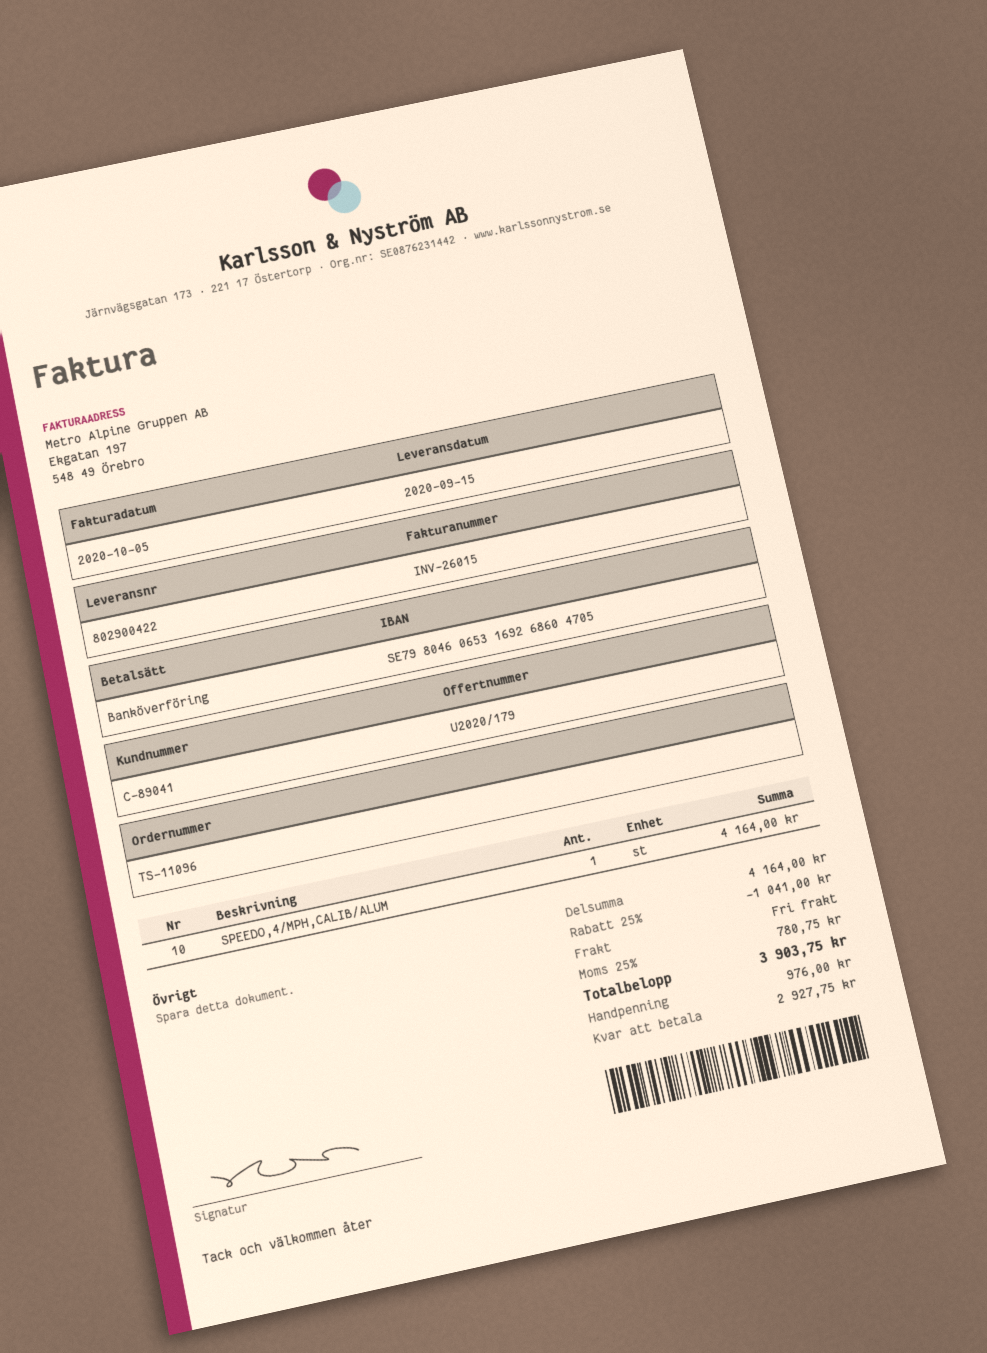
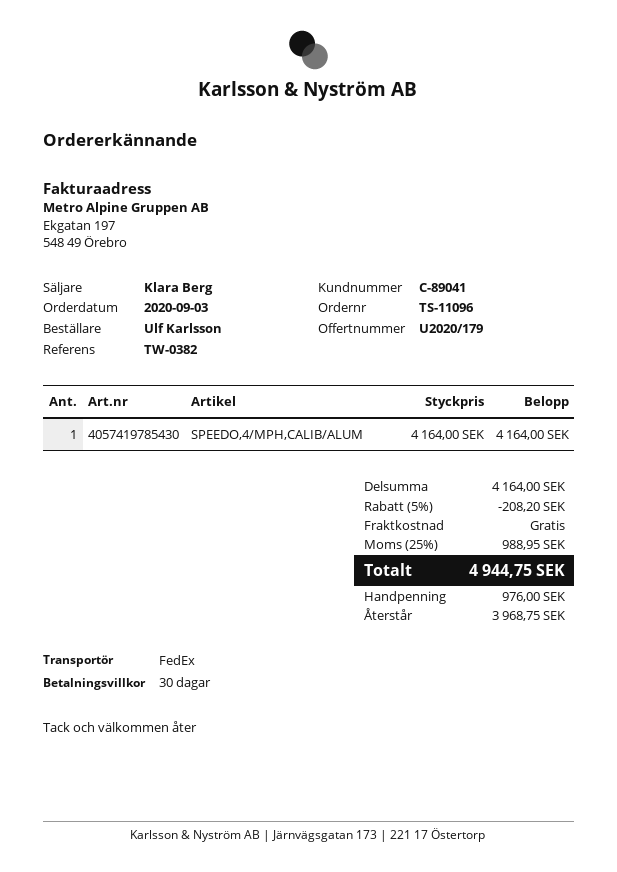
discount: 25% = 1041.00 -> 5% = 208.20
tax: 25% = 780.75 -> 25% = 988.95
total: 3903.75 -> 4944.75
balance: 2927.75 -> 3968.75

